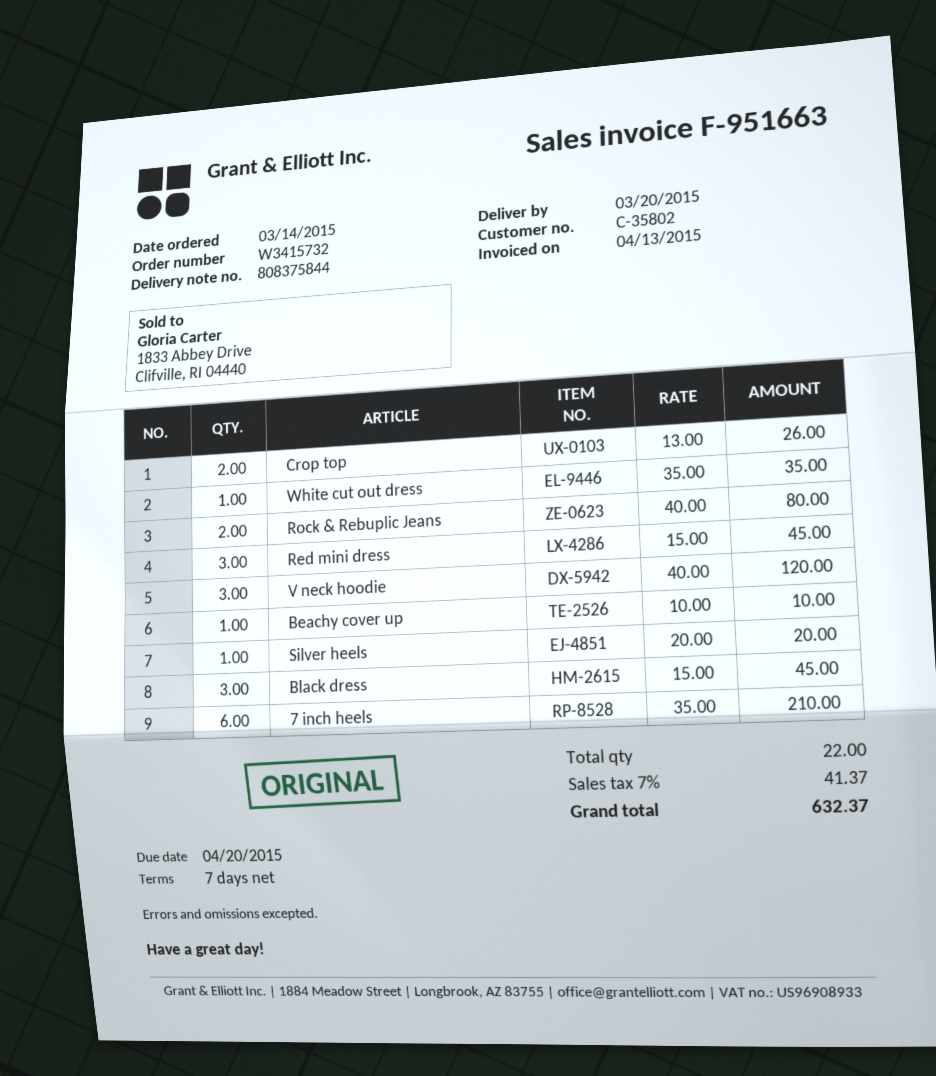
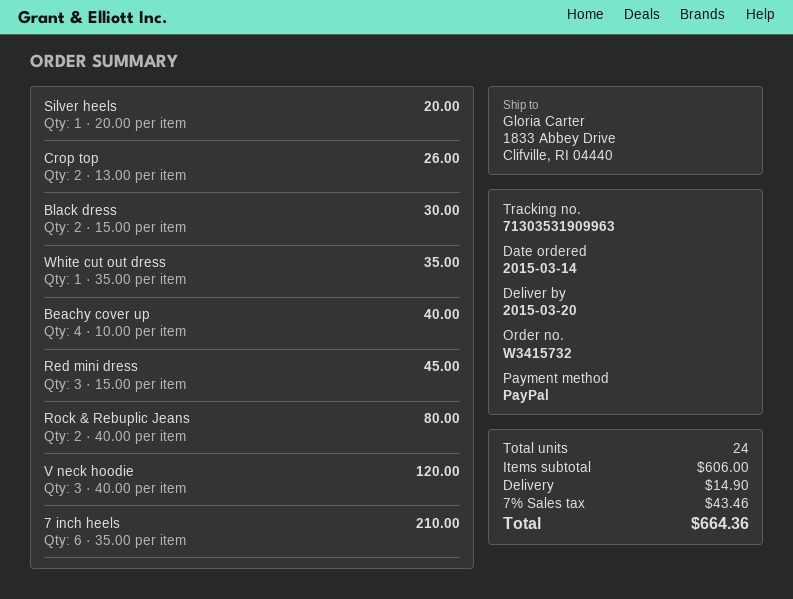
Beachy cover up: 1 x 10.00 = 10.00 -> 4 x 10.00 = 40.00
Black dress: 3 x 15.00 = 45.00 -> 2 x 15.00 = 30.00
total quantity: 22 -> 24
shipping: none -> 14.90
tax: 7% = 41.37 -> 7% = 43.46
total: 632.37 -> 664.36

